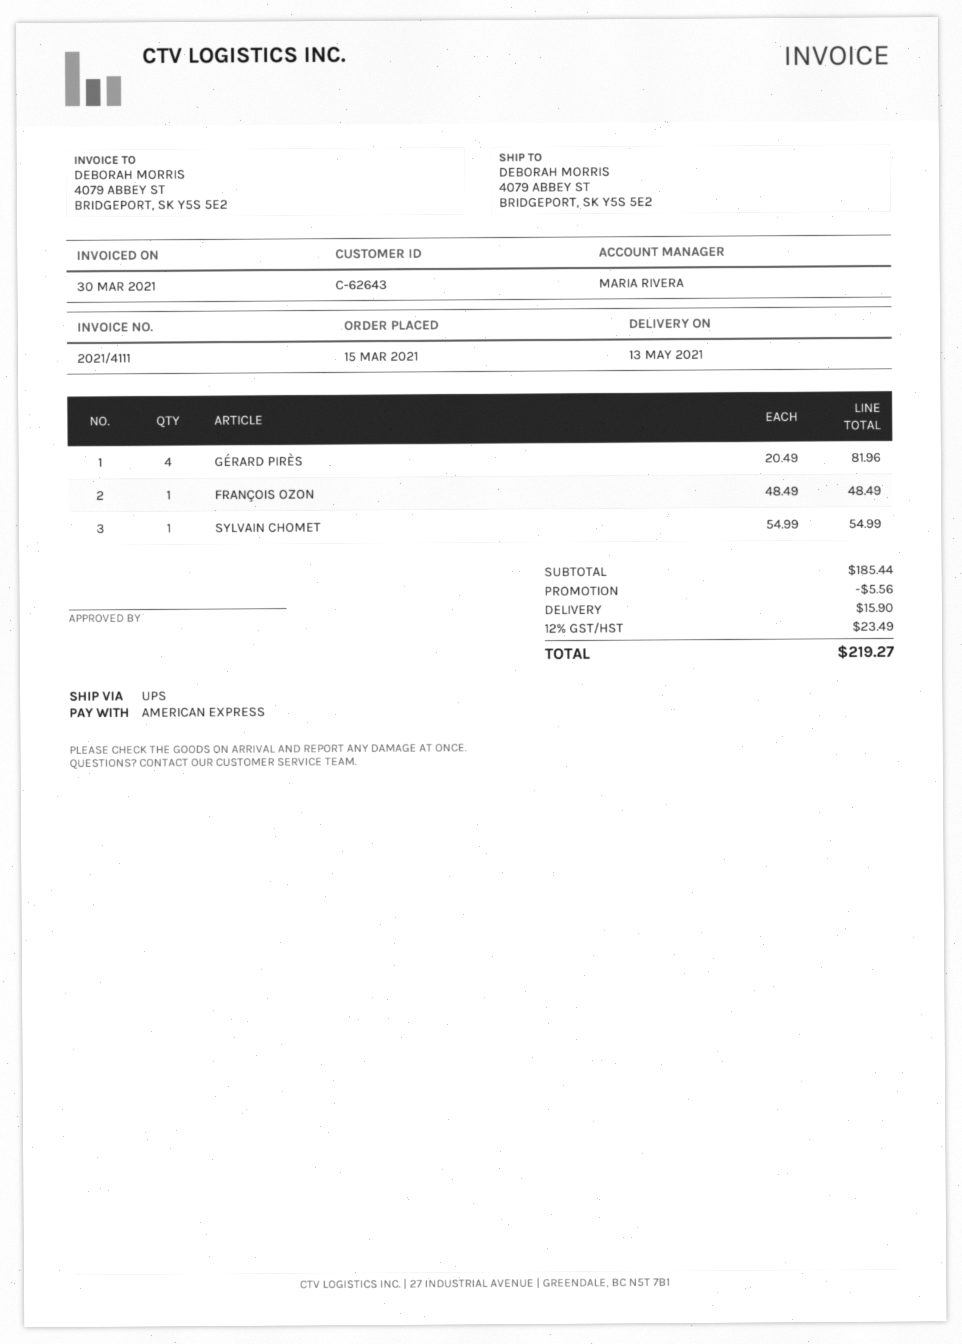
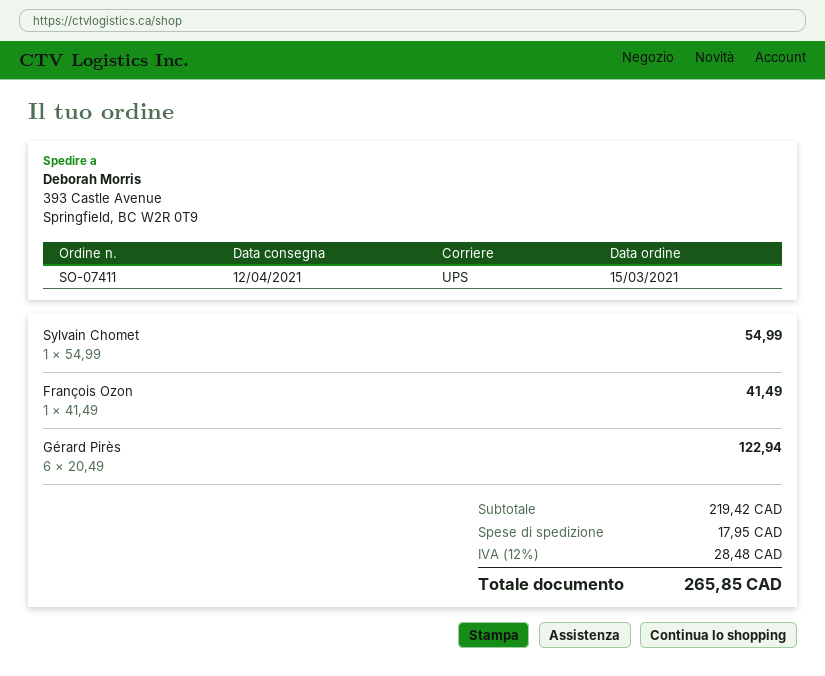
delivery date: 2021-05-13 -> 2021-04-12
ship to: 4079 ABBEY ST, BRIDGEPORT, SK Y5S 5E2 -> 393 Castle Avenue, Springfield, BC W2R 0T9
GÉRARD PIRÈS: 4 x 20.49 = 81.96 -> 6 x 20.49 = 122.94
FRANÇOIS OZON: 1 x 48.49 = 48.49 -> 1 x 41.49 = 41.49
subtotal: 185.44 -> 219.42
discount: 5.56 -> none
shipping: 15.90 -> 17.95
tax: 12% = 23.49 -> 12% = 28.48
total: 219.27 -> 265.85

